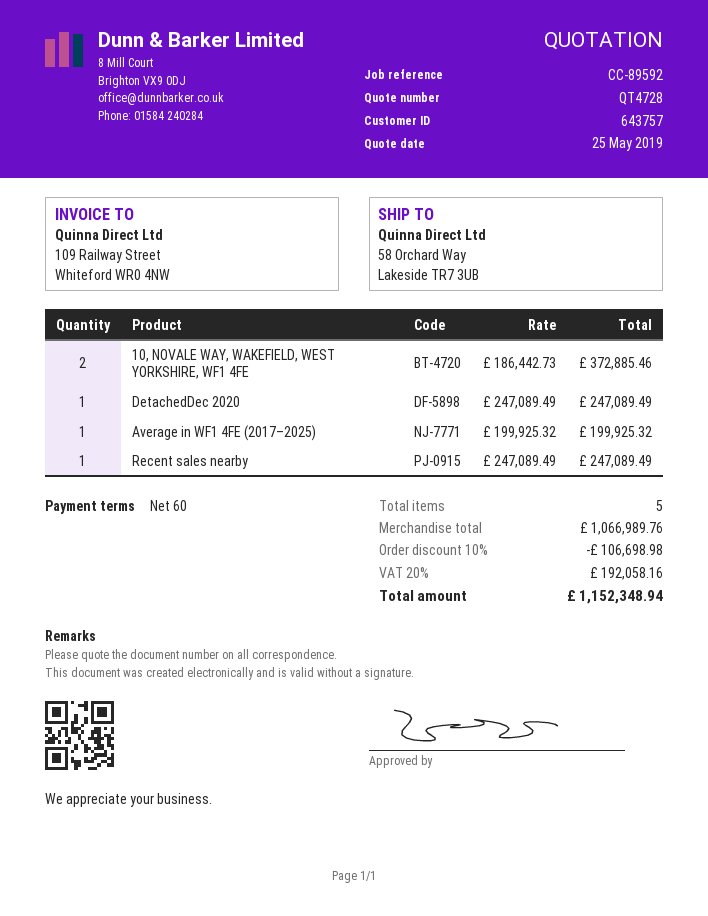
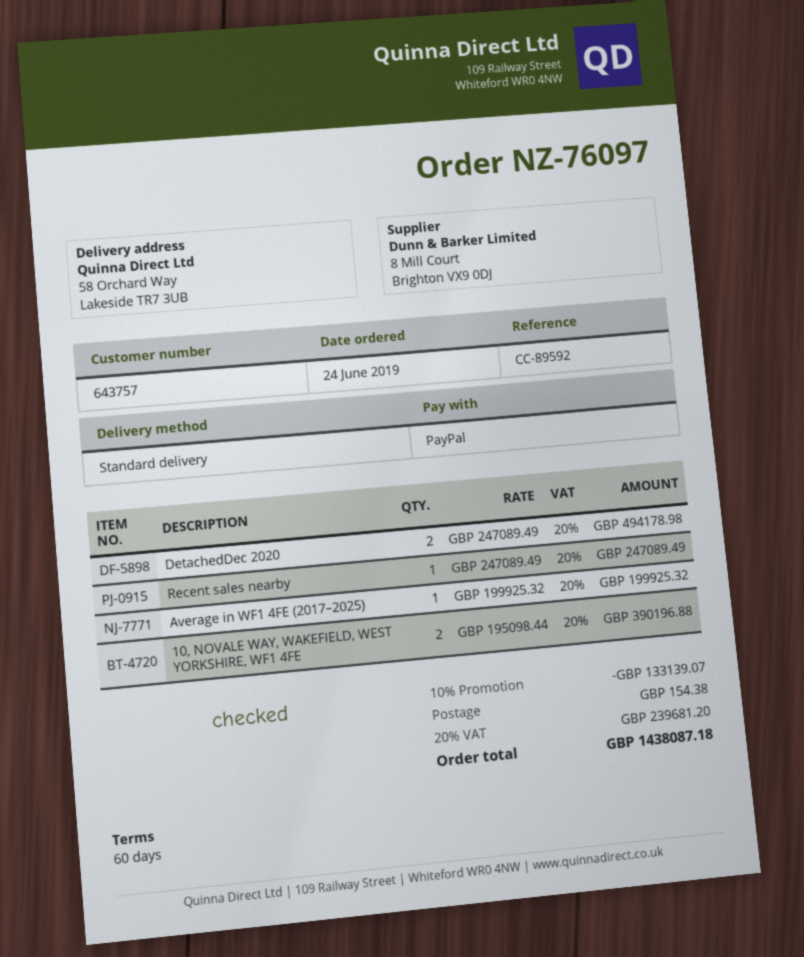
10, NOVALE WAY, WAKEFIELD, WEST YORKSHIRE, WF1 4FE: 2 x 186442.73 = 372885.46 -> 2 x 195098.44 = 390196.88
DetachedDec 2020: 1 x 247089.49 = 247089.49 -> 2 x 247089.49 = 494178.98
discount: 10% = 106698.98 -> 10% = 133139.07
shipping: none -> 154.38
tax: 20% = 192058.16 -> 20% = 239681.20
total: 1152348.94 -> 1438087.18

